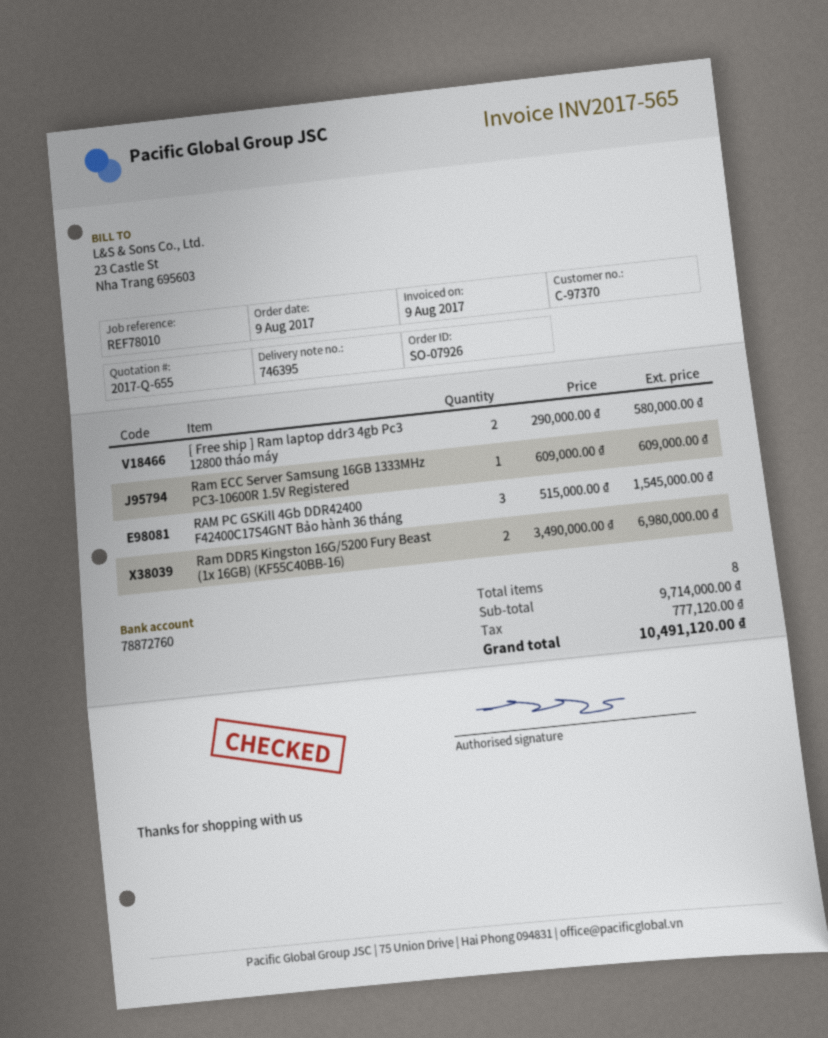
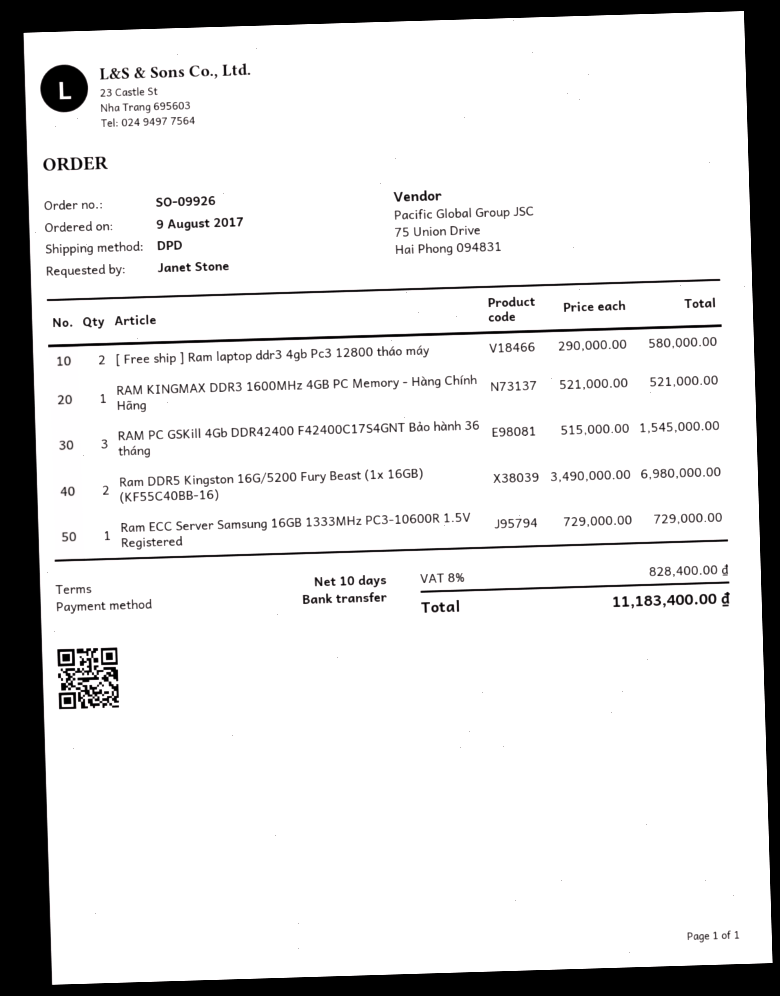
order number: SO-07926 -> SO-09926
Ram ECC Server Samsung 16GB 1333MHz PC3-10600R 1.5V Registered: 1 x 609000.00 = 609000.00 -> 1 x 729000.00 = 729000.00
RAM KINGMAX DDR3 1600MHz 4GB PC Memory - Hàng Chính Hãng: none -> 1 x 521000.00 = 521000.00
tax: 777120.00 -> 828400.00
total: 10491120.00 -> 11183400.00

